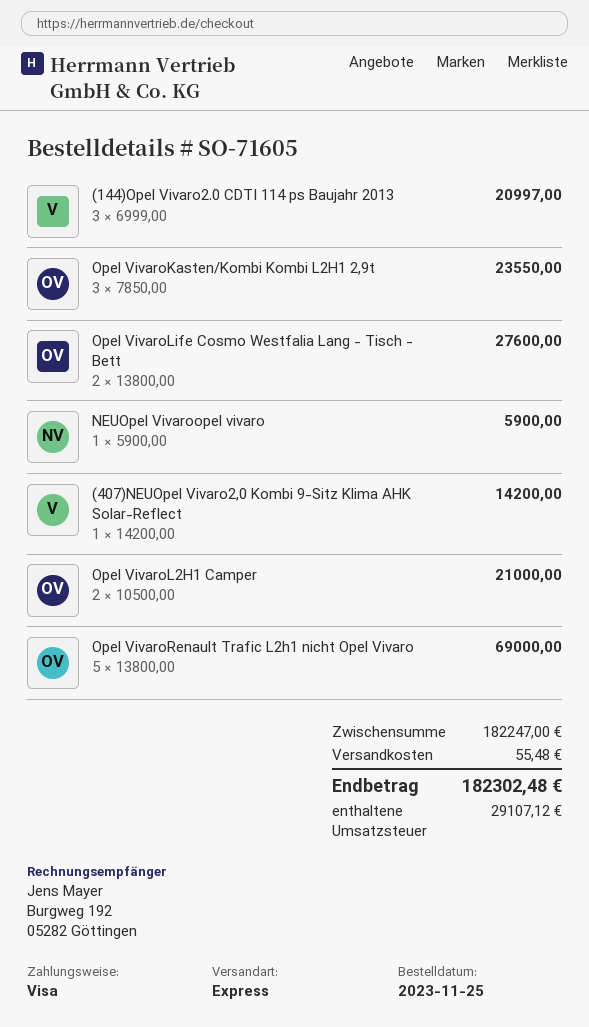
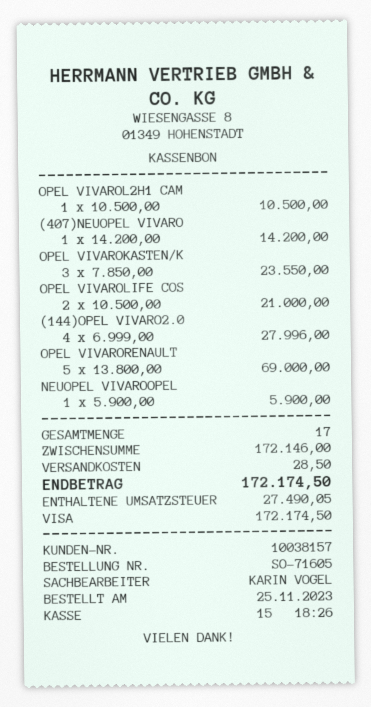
(144)Opel Vivaro2.0 CDTI 114 ps Baujahr 2013: 3 x 6999.00 = 20997.00 -> 4 x 6999.00 = 27996.00
Opel VivaroLife Cosmo Westfalia Lang - Tisch - Bett: 2 x 13800.00 = 27600.00 -> 2 x 10500.00 = 21000.00
Opel VivaroL2H1 Camper: 2 x 10500.00 = 21000.00 -> 1 x 10500.00 = 10500.00
subtotal: 182247.00 -> 172146.00
shipping: 55.48 -> 28.50
tax: 29107.12 -> 27490.05
total: 182302.48 -> 172174.50

